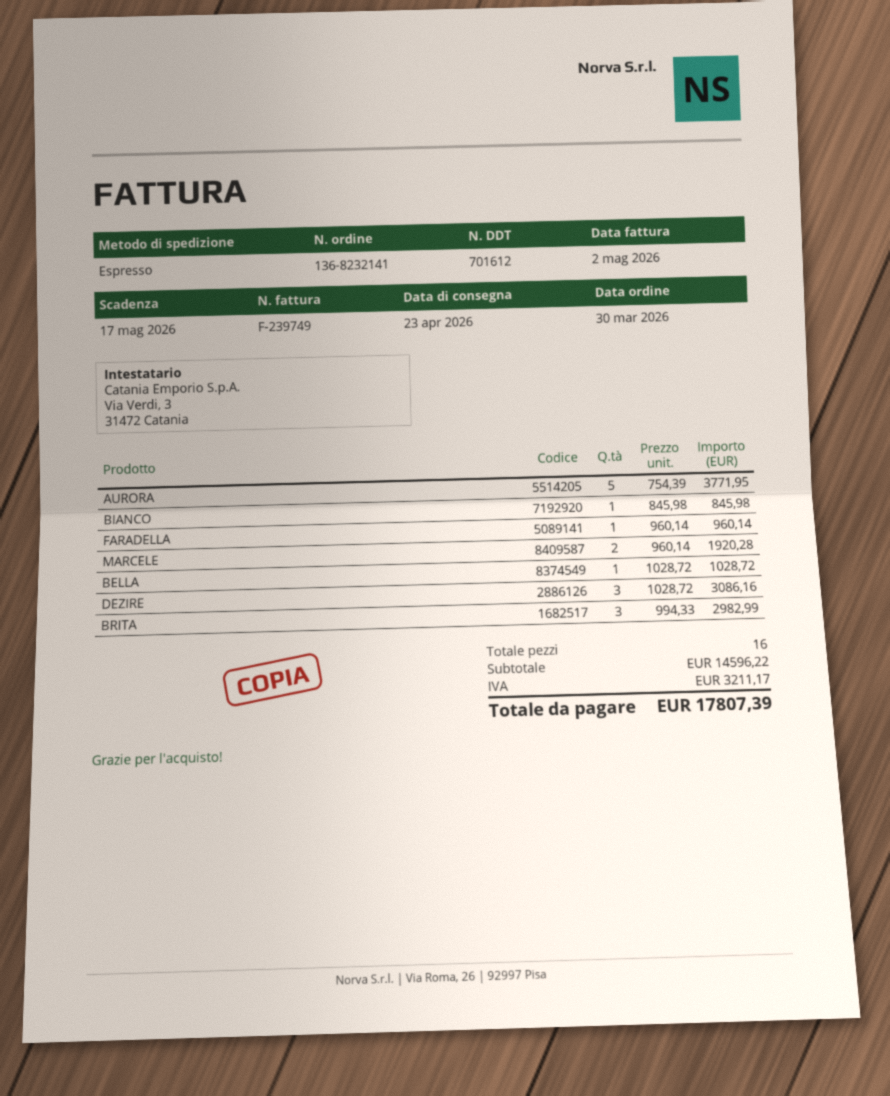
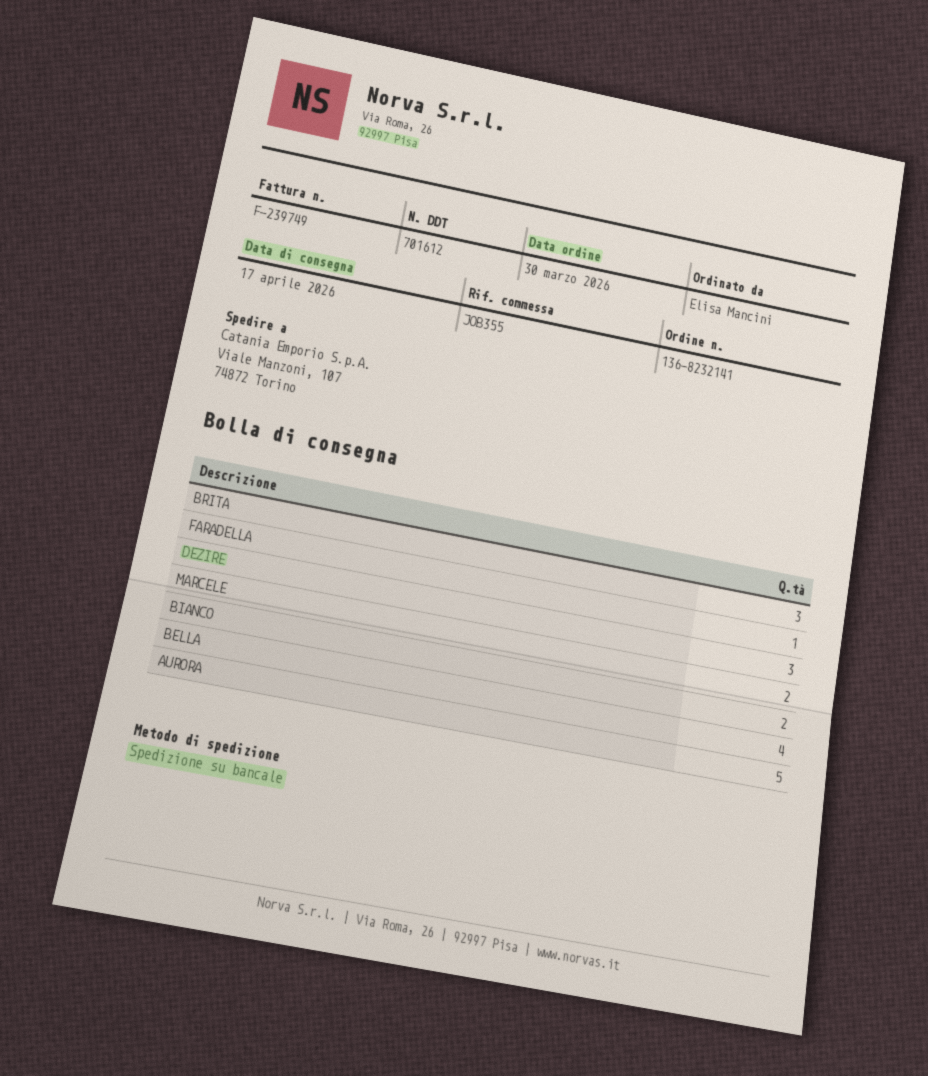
delivery date: 2026-04-23 -> 2026-04-17
shipping method: express -> pallet freight
BIANCO: 1 -> 2
BELLA: 1 -> 4

